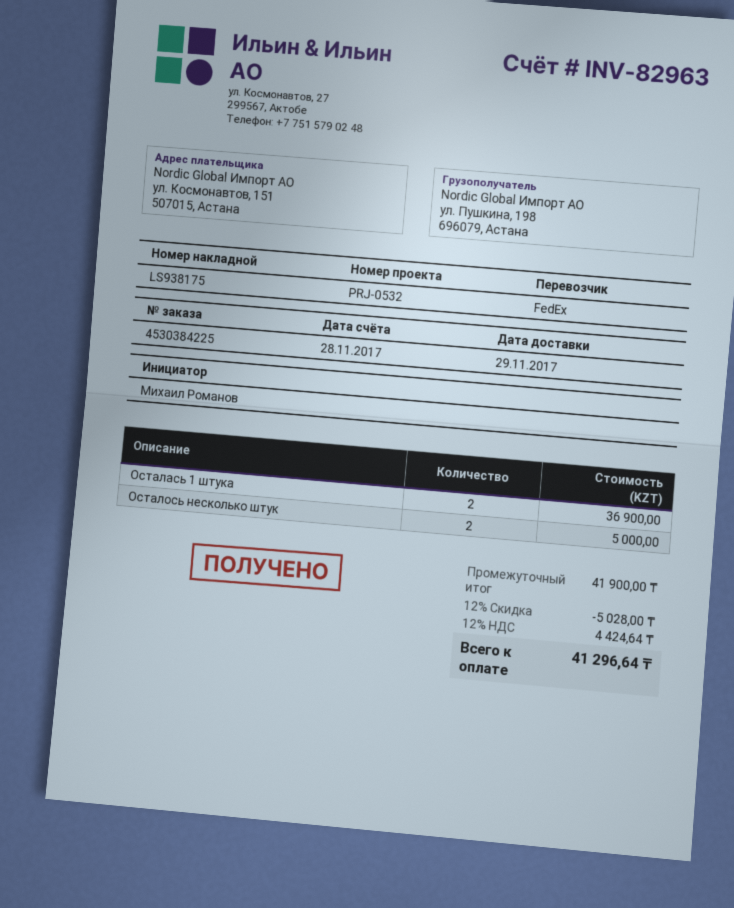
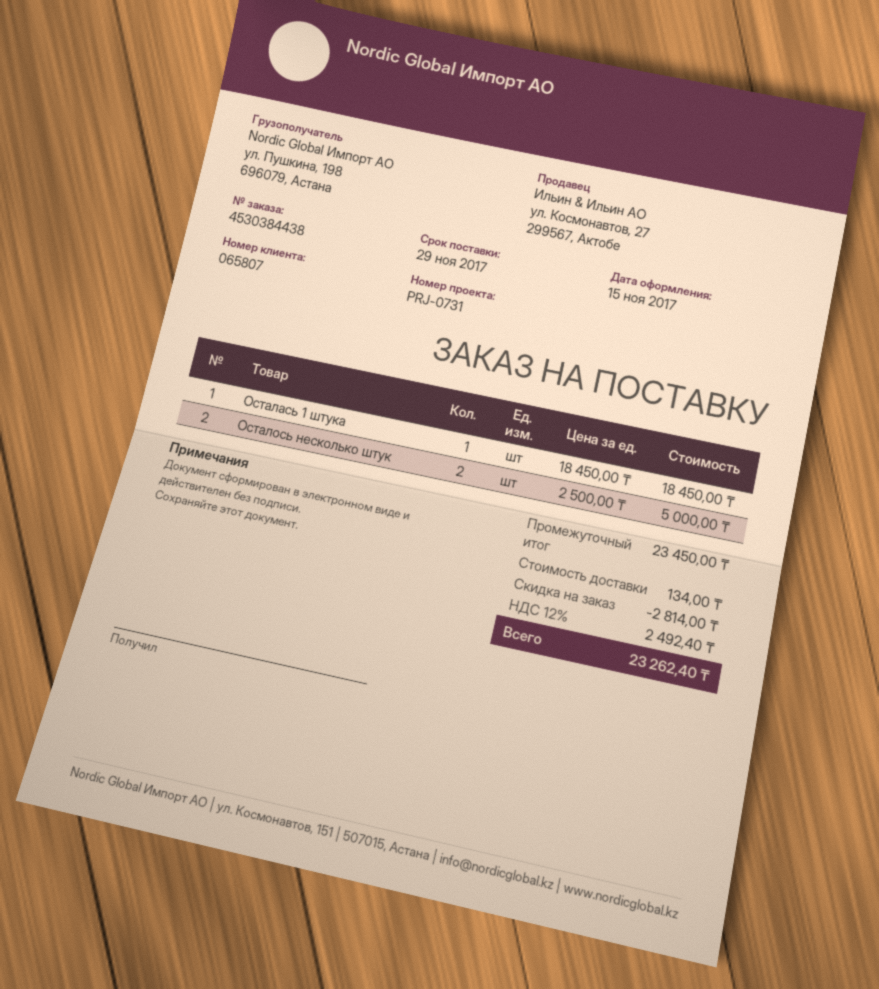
order number: 4530384225 -> 4530384438
reference: PRJ-0532 -> PRJ-0731
Осталась 1 штука: 2 for 36900.00 -> 1 for 18450.00
subtotal: 41900.00 -> 23450.00
discount: 5028.00 -> 2814.00
shipping: none -> 134.00
tax: 12% = 4424.64 -> 12% = 2492.40
total: 41296.64 -> 23262.40

